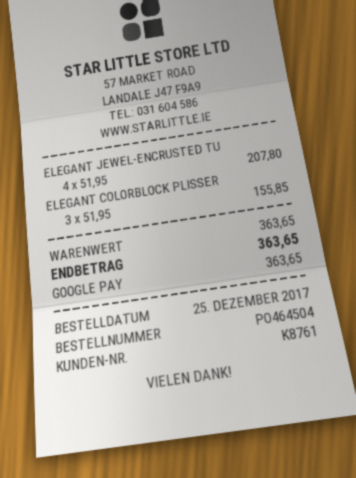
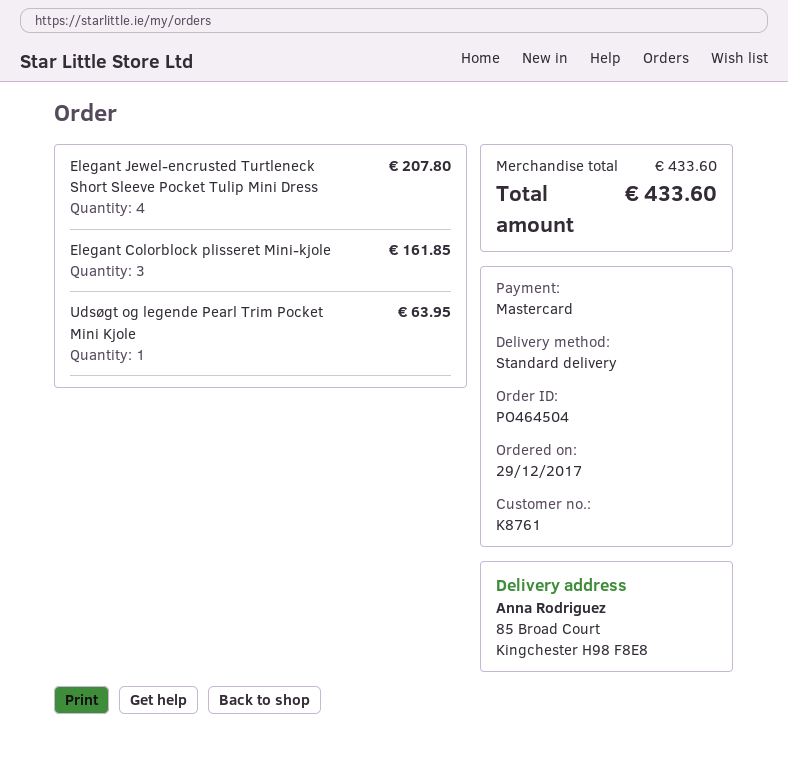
order date: 2017-12-25 -> 2017-12-29
payment method: Google Pay -> Mastercard
ELEGANT COLORBLOCK PLISSER: 3 for 155.85 -> 3 for 161.85
Udsøgt og legende Pearl Trim Pocket Mini Kjole: none -> 1 for 63.95
subtotal: 363.65 -> 433.60
total: 363.65 -> 433.60

